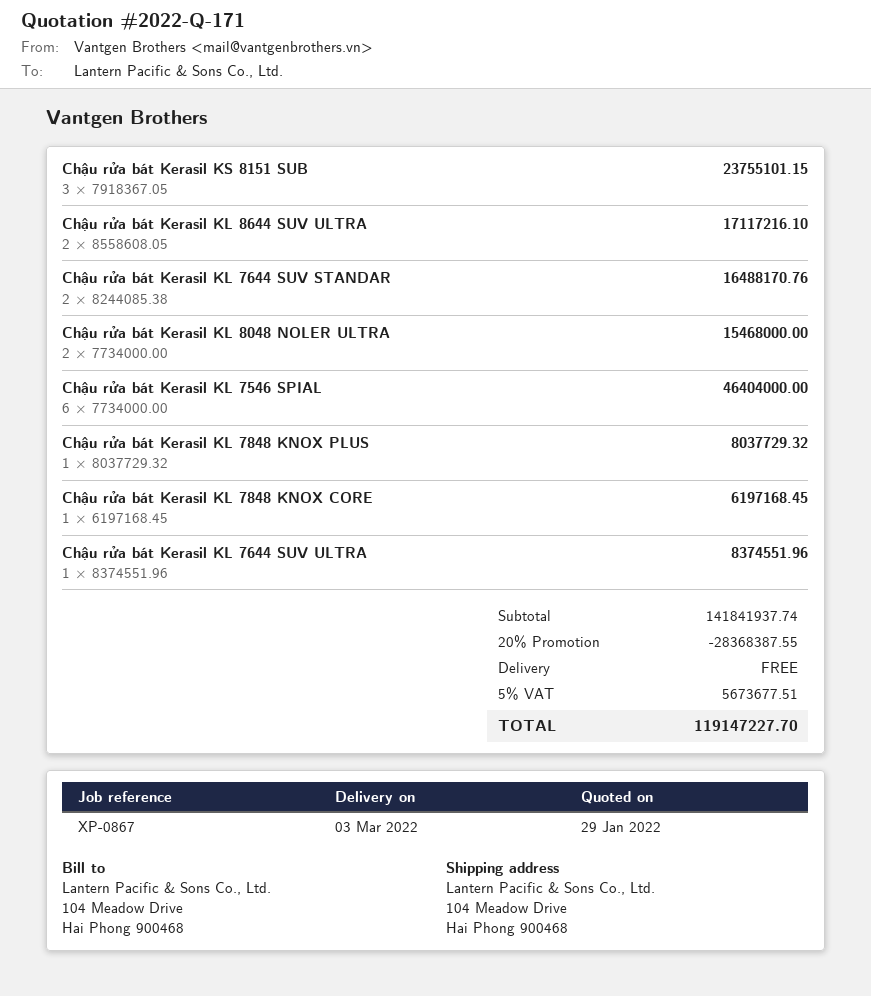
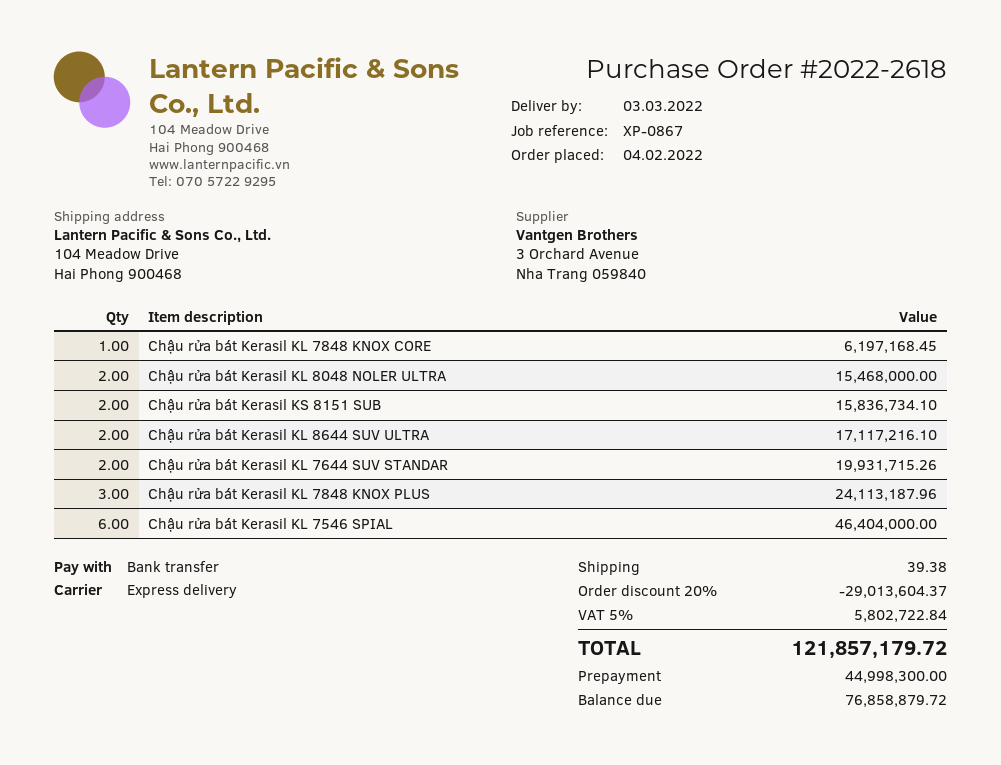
Chậu rửa bát Kerasil KS 8151 SUB: 3 for 23755101.15 -> 2 for 15836734.10
Chậu rửa bát Kerasil KL 7644 SUV STANDAR: 2 for 16488170.76 -> 2 for 19931715.26
Chậu rửa bát Kerasil KL 7848 KNOX PLUS: 1 for 8037729.32 -> 3 for 24113187.96
Chậu rửa bát Kerasil KL 7644 SUV ULTRA: 1 for 8374551.96 -> none
discount: 20% = 28368387.55 -> 20% = 29013604.37
shipping: 0.00 -> 39.38
tax: 5% = 5673677.51 -> 5% = 5802722.84
total: 119147227.70 -> 121857179.72

